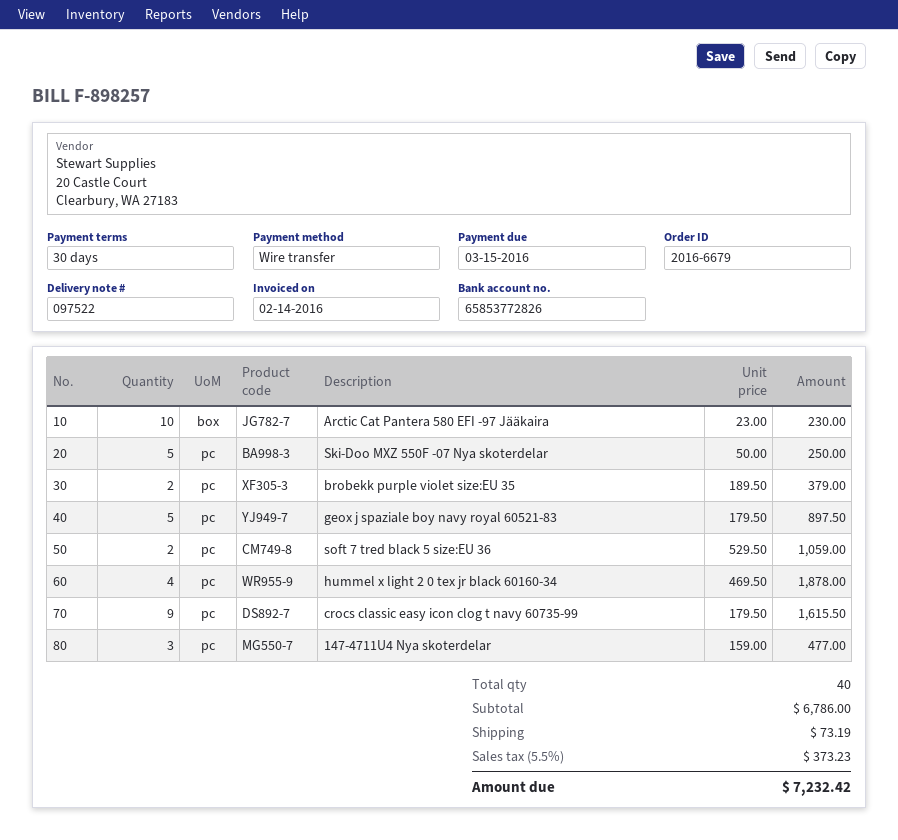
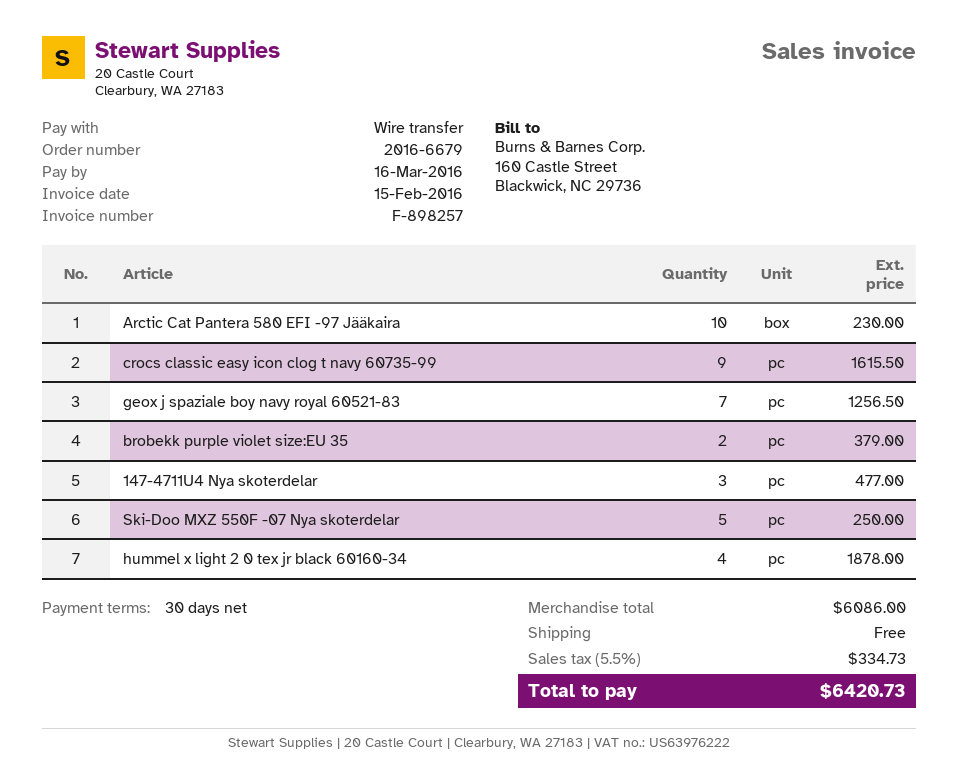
invoice date: 2016-02-14 -> 2016-02-15
due date: 2016-03-15 -> 2016-03-16
geox j spaziale boy navy royal 60521-83: 5 for 897.50 -> 7 for 1256.50
soft 7 tred black 5 size:EU 36: 2 for 1059.00 -> none
subtotal: 6786.00 -> 6086.00
shipping: 73.19 -> 0.00
tax: 5.5% = 373.23 -> 5.5% = 334.73
total: 7232.42 -> 6420.73

